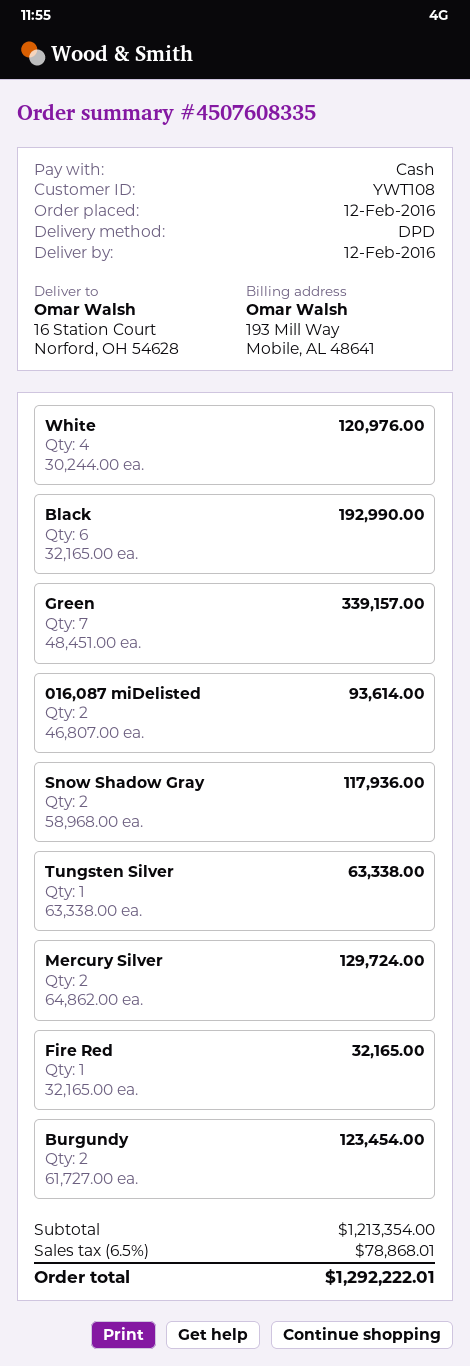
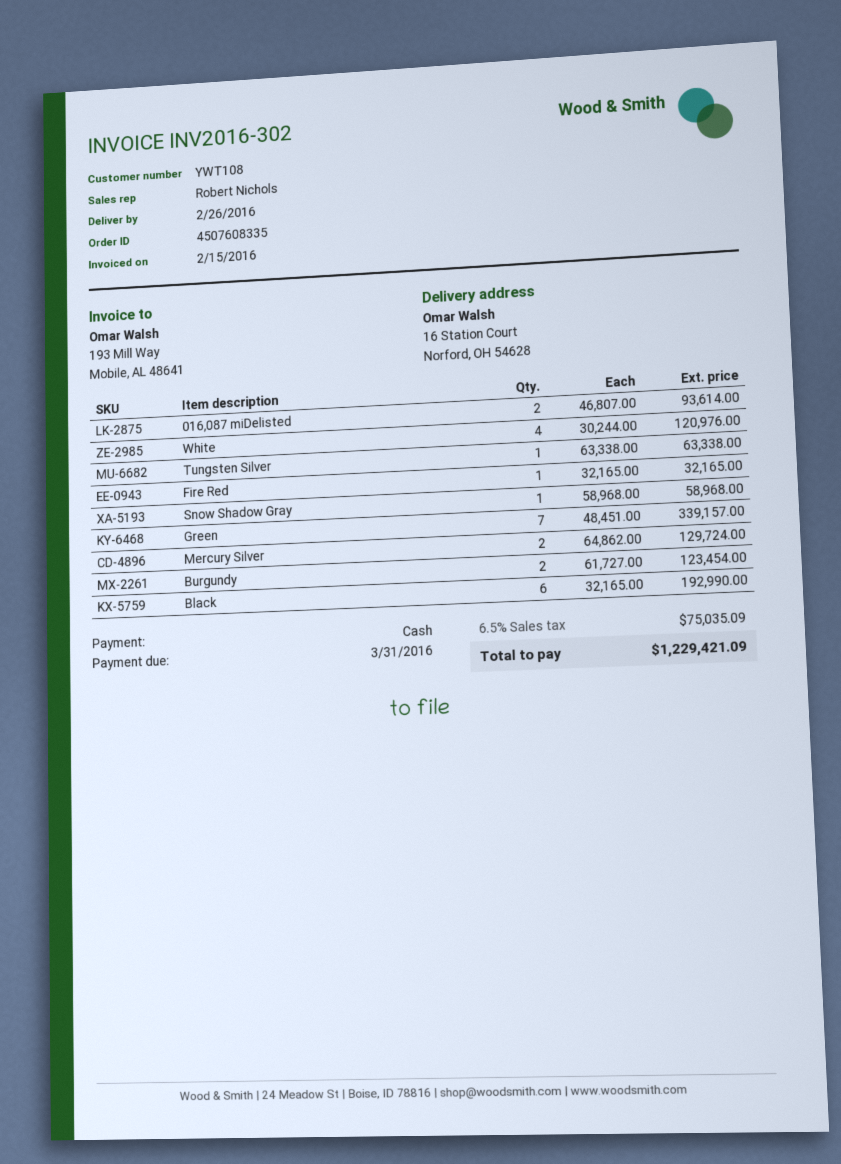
delivery date: 2016-02-12 -> 2016-02-26
Snow Shadow Gray: 2 x 58968.00 = 117936.00 -> 1 x 58968.00 = 58968.00
tax: 6.5% = 78868.01 -> 6.5% = 75035.09
total: 1292222.01 -> 1229421.09

